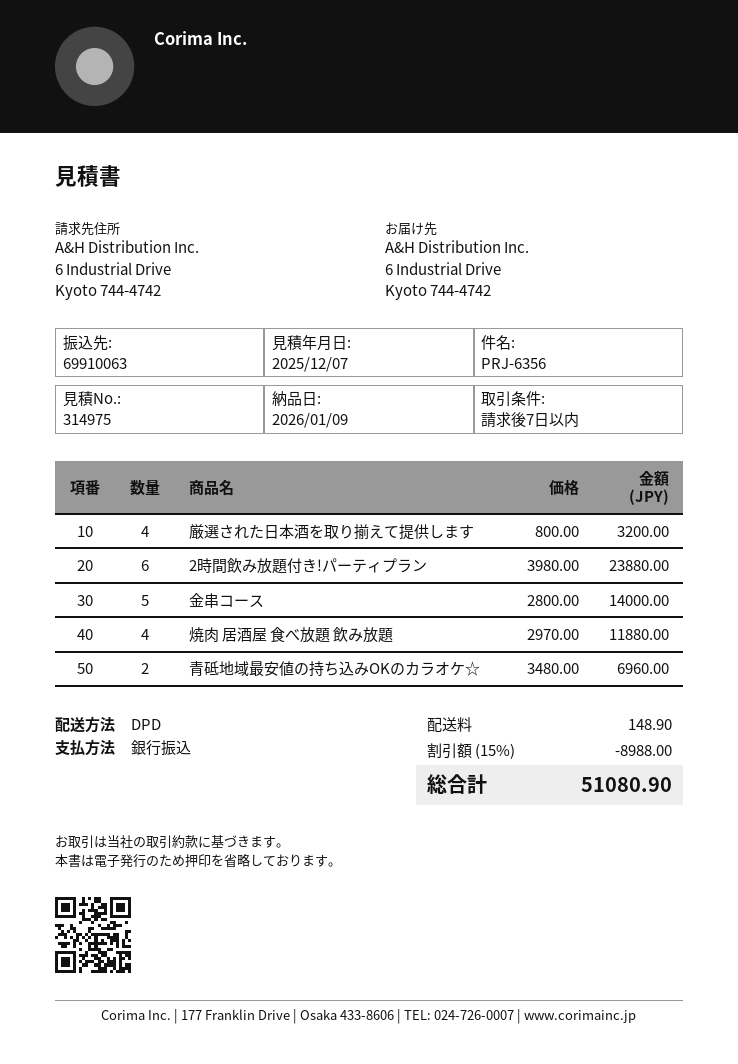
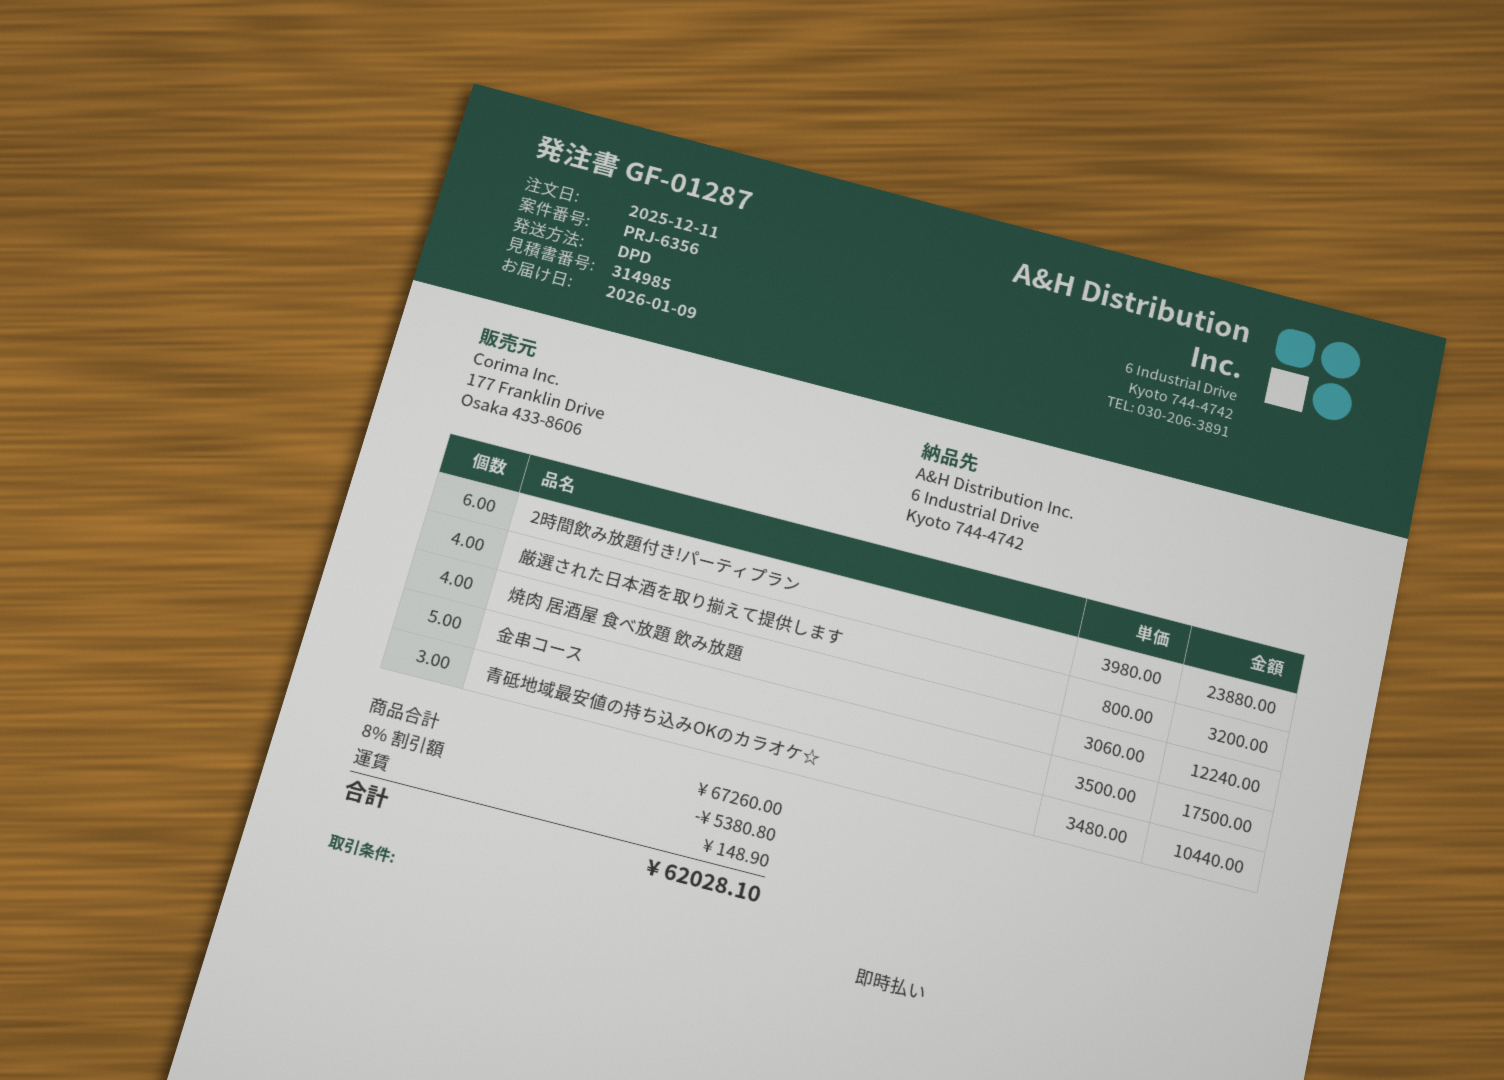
quote number: 314975 -> 314985
payment terms: 7 days -> on receipt
金串コース: 5 x 2800.00 = 14000.00 -> 5 x 3500.00 = 17500.00
焼肉 居酒屋 食べ放題 飲み放題: 4 x 2970.00 = 11880.00 -> 4 x 3060.00 = 12240.00
青砥地域最安値の持ち込みOKのカラオケ☆: 2 x 3480.00 = 6960.00 -> 3 x 3480.00 = 10440.00
discount: 15% = 8988.00 -> 8% = 5380.80
total: 51080.90 -> 62028.10

